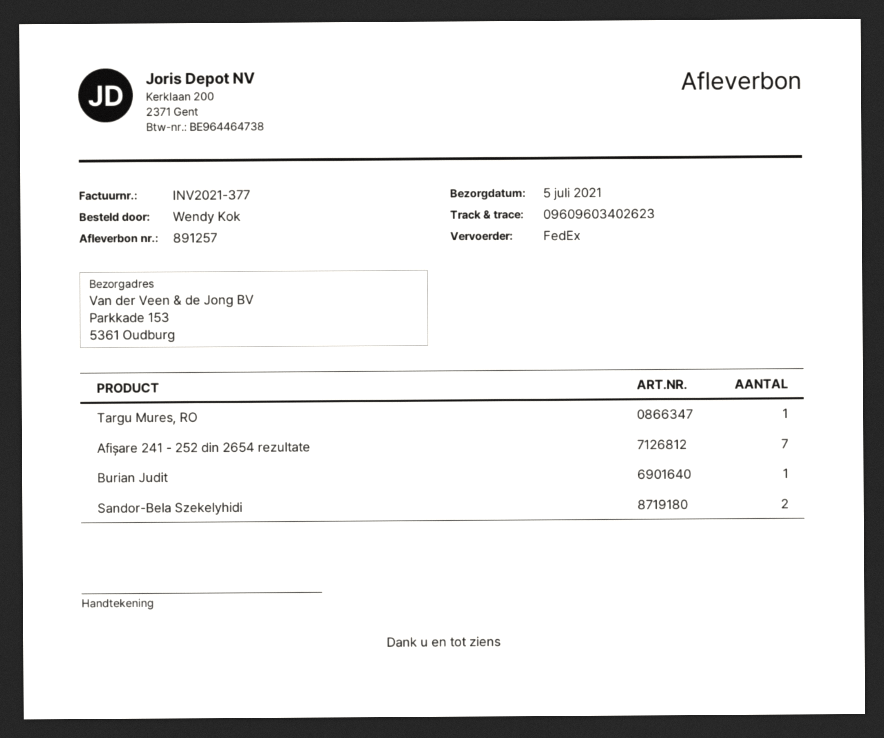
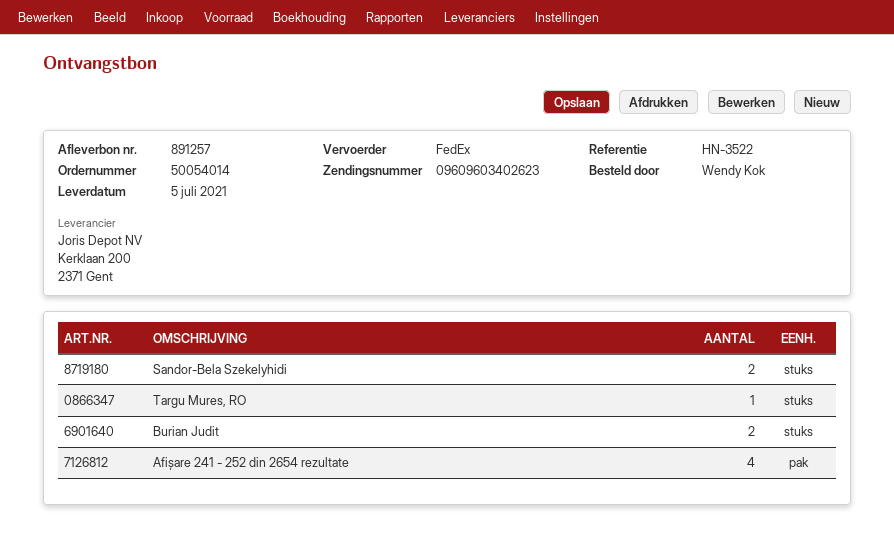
Afișare 241 - 252 din 2654 rezultate: 7 -> 4
Burian Judit: 1 -> 2

